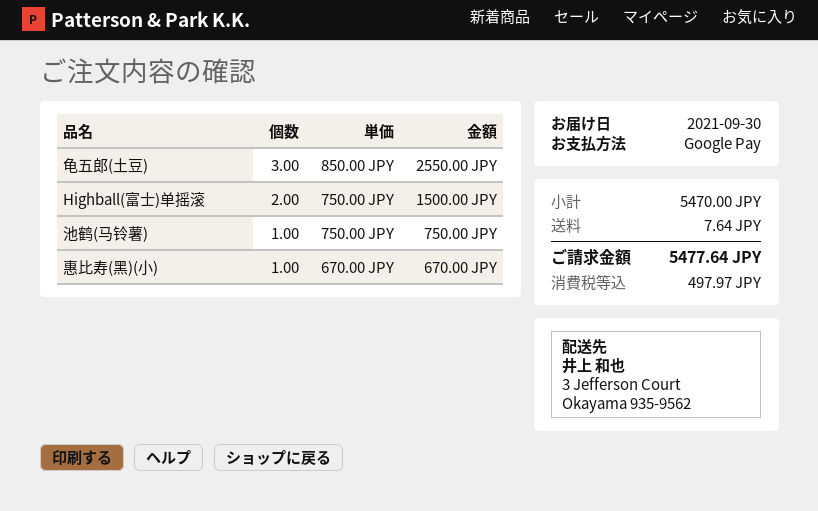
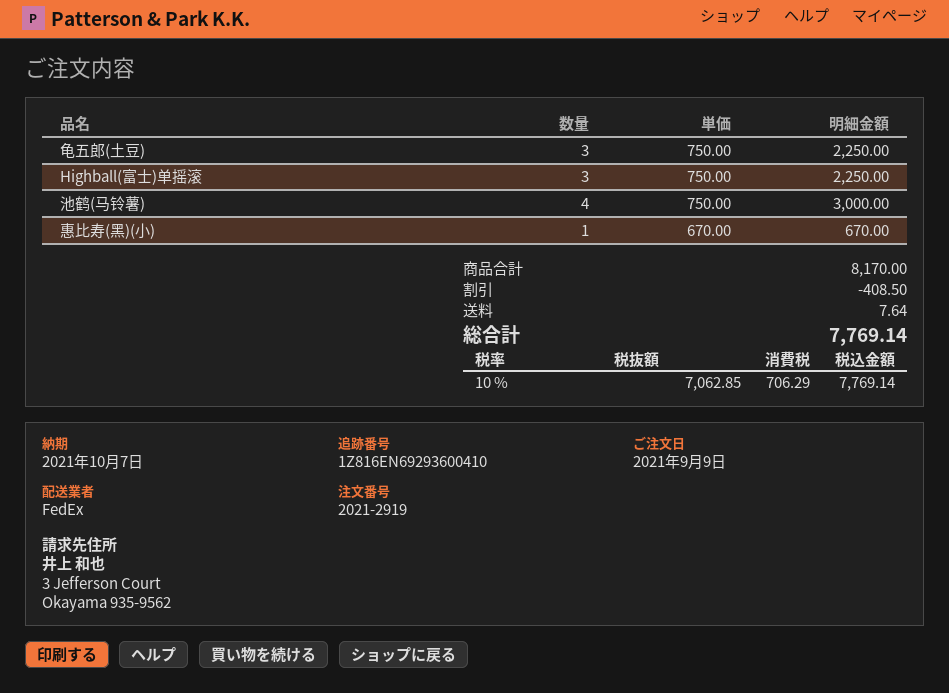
delivery date: 2021-09-30 -> 2021-10-07
龟五郎(土豆): 3 x 850.00 = 2550.00 -> 3 x 750.00 = 2250.00
Highball(富士)单摇滚: 2 x 750.00 = 1500.00 -> 3 x 750.00 = 2250.00
池鹤(马铃薯): 1 x 750.00 = 750.00 -> 4 x 750.00 = 3000.00
subtotal: 5470.00 -> 8170.00
discount: none -> 408.50
tax: 497.97 -> 706.29
total: 5477.64 -> 7769.14

